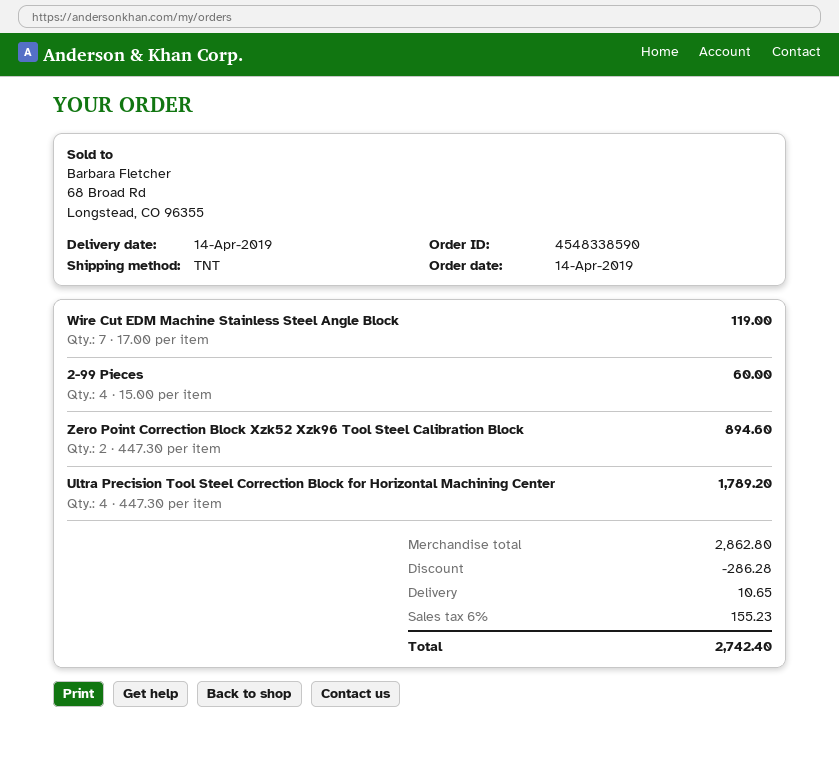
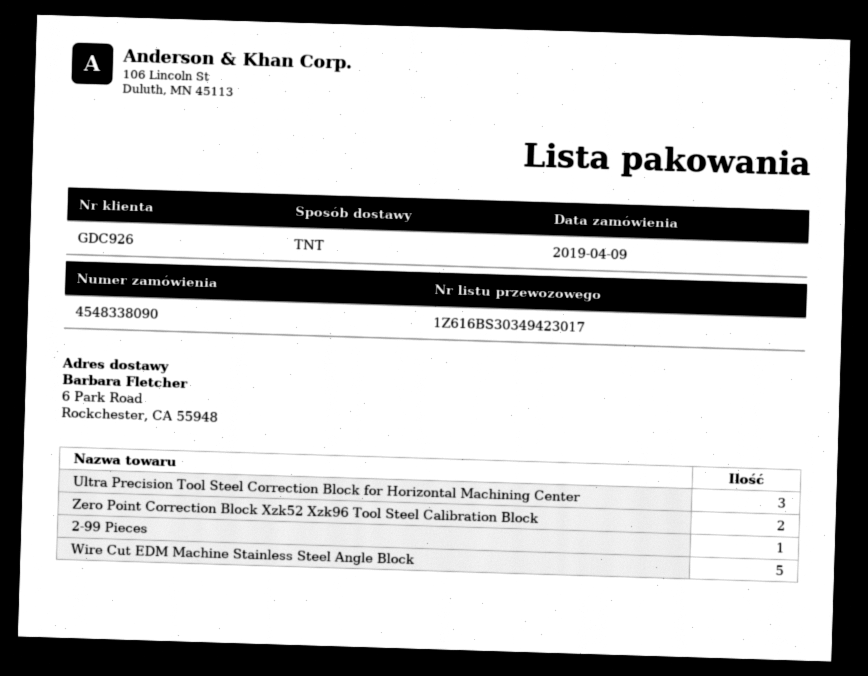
order number: 4548338590 -> 4548338090
order date: 2019-04-14 -> 2019-04-09
Wire Cut EDM Machine Stainless Steel Angle Block: 7 -> 5
2-99 Pieces: 4 -> 1
Ultra Precision Tool Steel Correction Block for Horizontal Machining Center: 4 -> 3

